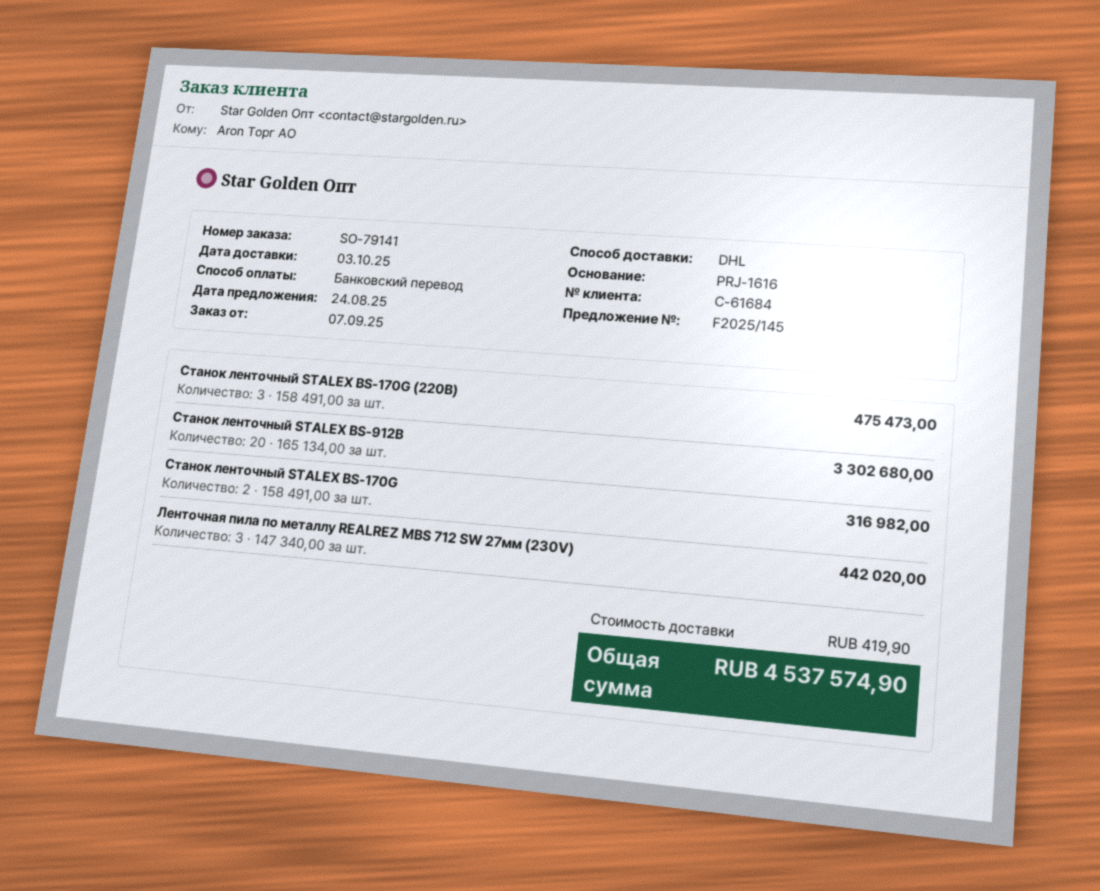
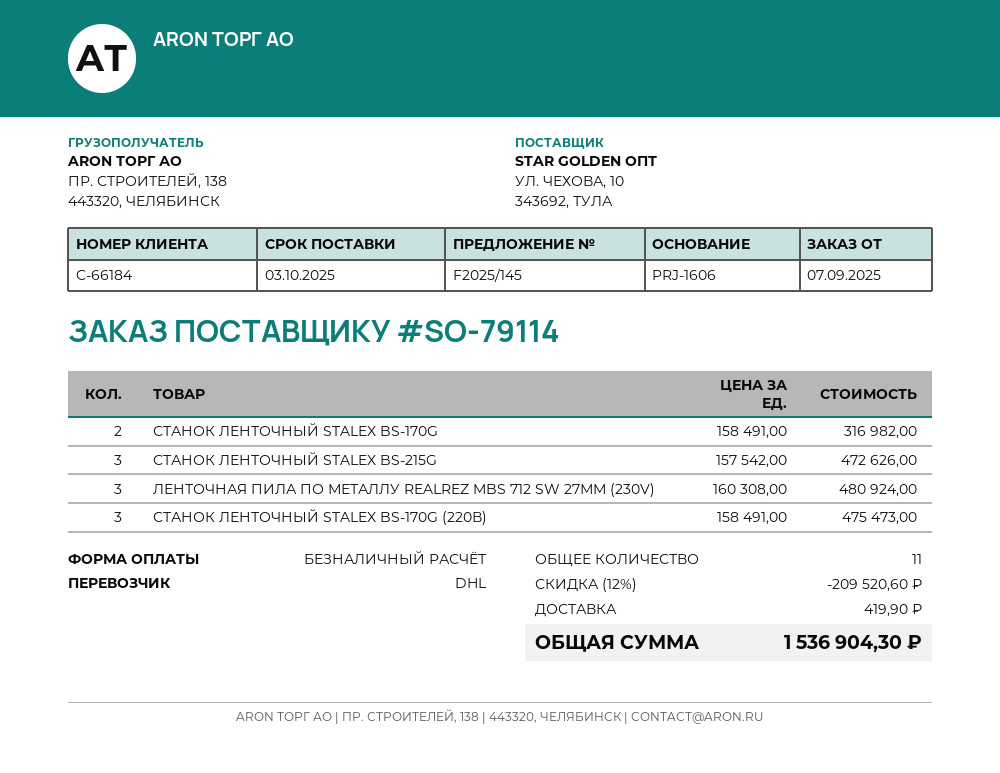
order number: SO-79141 -> SO-79114
customer number: C-61684 -> C-66184
reference: PRJ-1616 -> PRJ-1606
Станок ленточный STALEX BS-912B: 20 x 165134.00 = 3302680.00 -> none
Ленточная пила по металлу REALREZ MBS 712 SW 27мм (230V): 3 x 147340.00 = 442020.00 -> 3 x 160308.00 = 480924.00
СТАНОК ЛЕНТОЧНЫЙ STALEX BS-215G: none -> 3 x 157542.00 = 472626.00
discount: none -> 12% = 209520.60
total: 4537574.90 -> 1536904.30

